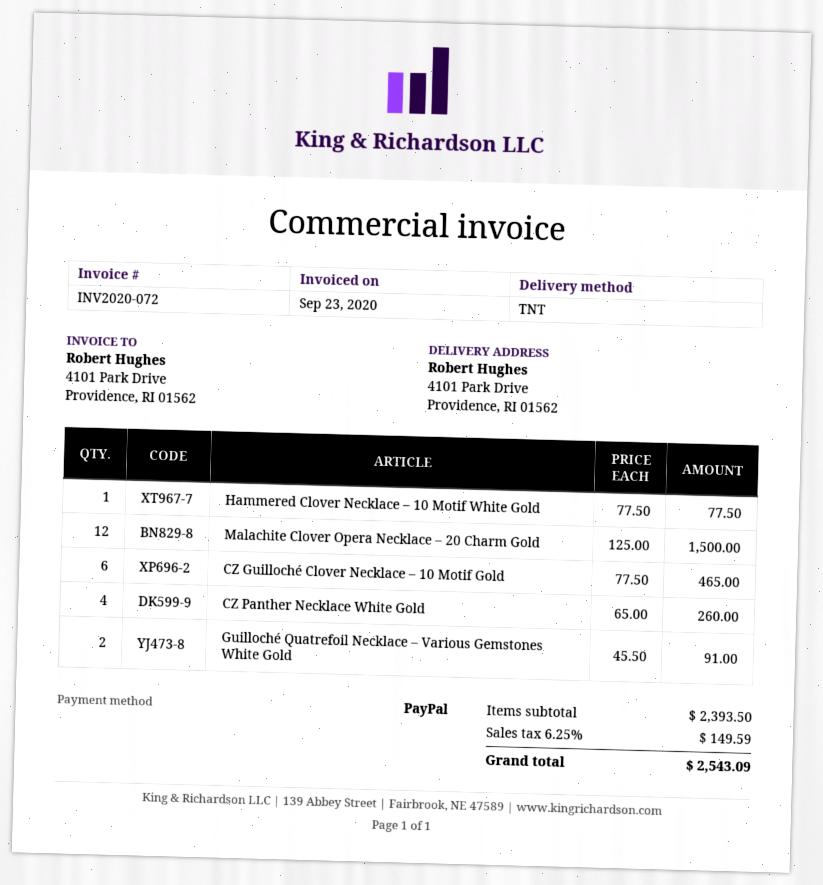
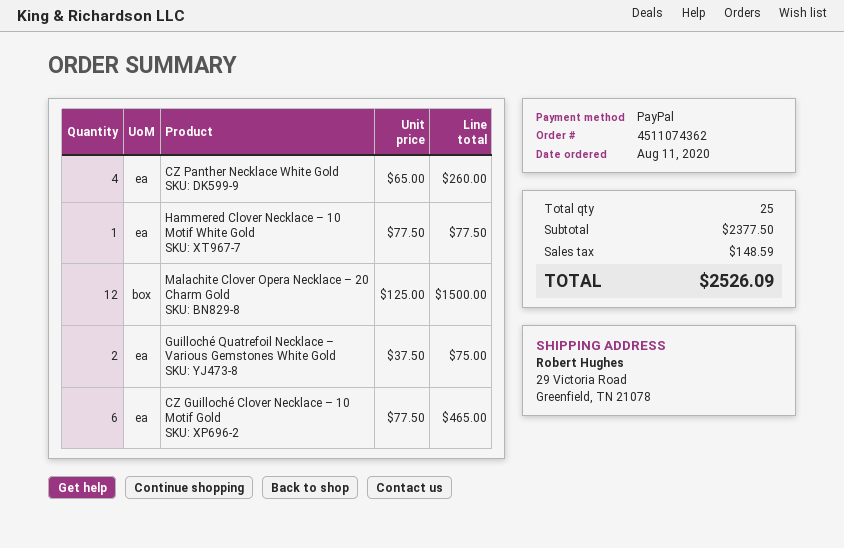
ship to: 4101 Park Drive, Providence, RI 01562 -> 29 Victoria Road, Greenfield, TN 21078
Guilloché Quatrefoil Necklace – Various Gemstones White Gold: 2 x 45.50 = 91.00 -> 2 x 37.50 = 75.00
subtotal: 2393.50 -> 2377.50
tax: 149.59 -> 148.59
total: 2543.09 -> 2526.09

